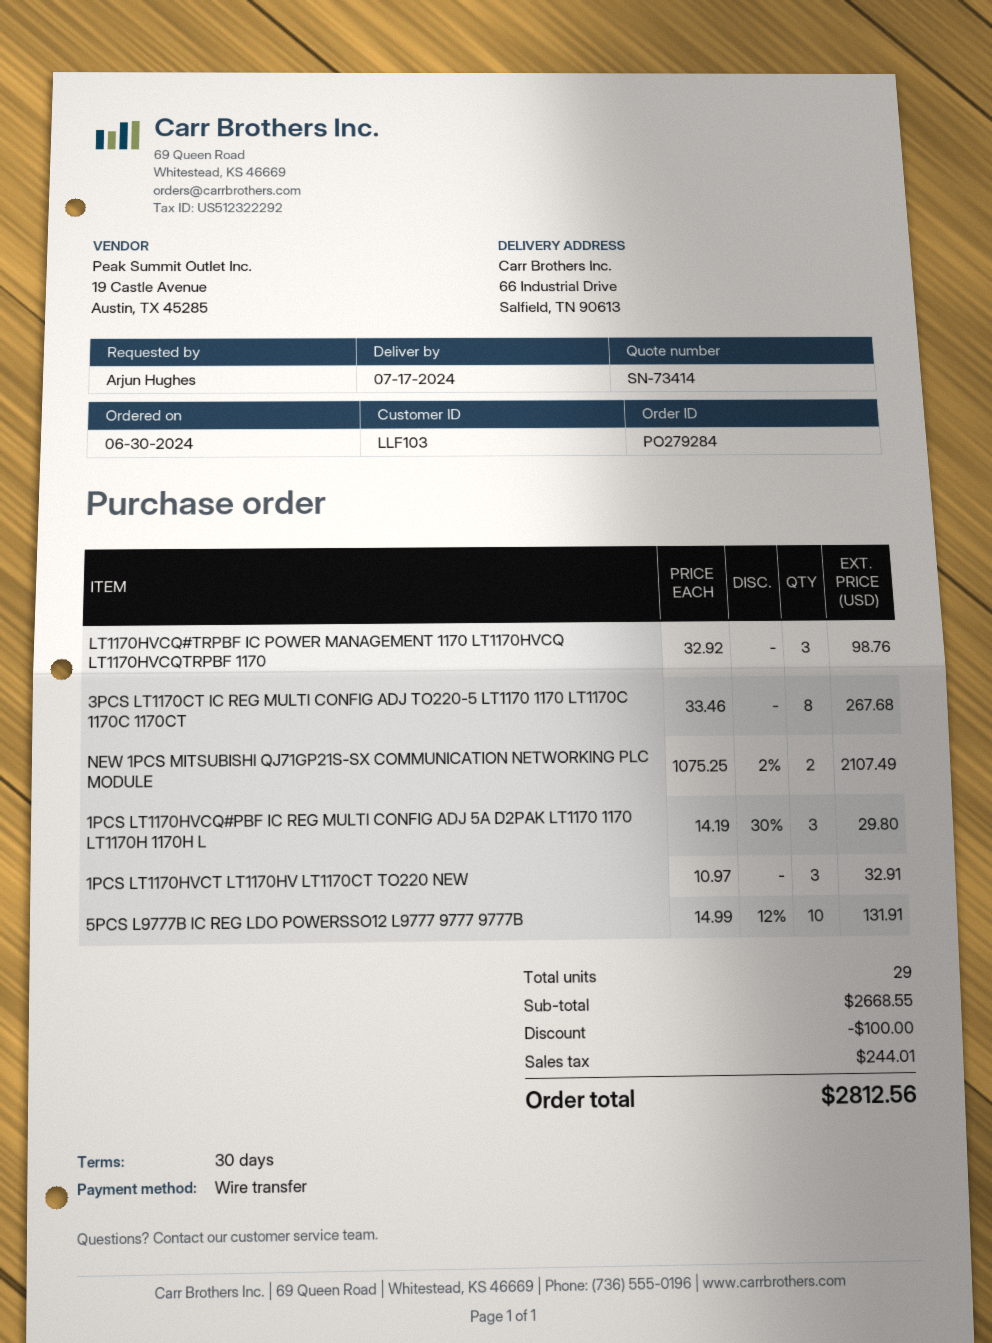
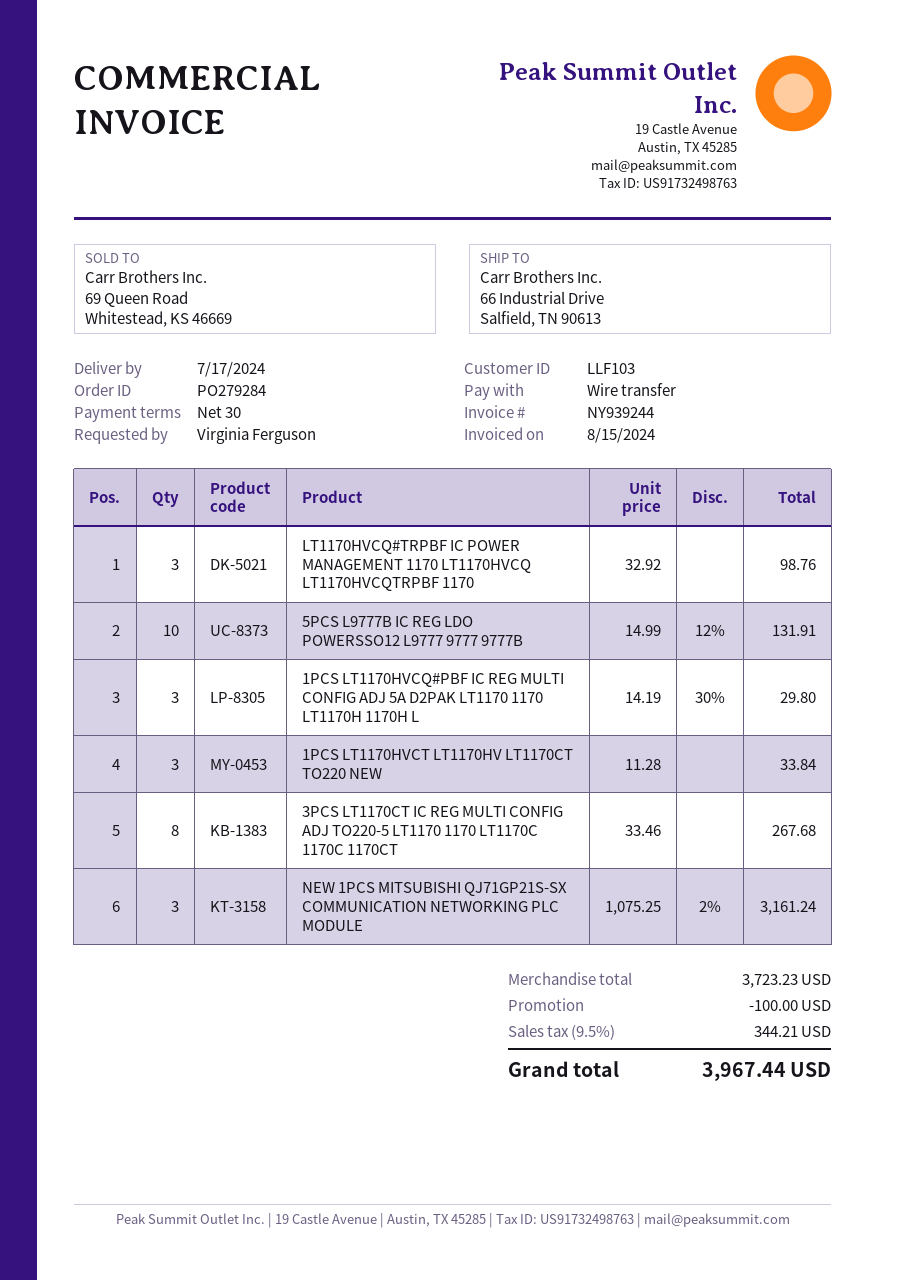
ordered by: Arjun Hughes -> Virginia Ferguson
NEW 1PCS MITSUBISHI QJ71GP21S-SX COMMUNICATION NETWORKING PLC MODULE: 2 x 1075.25 - 2% = 2107.49 -> 3 x 1075.25 - 2% = 3161.24
1PCS LT1170HVCT LT1170HV LT1170CT TO220 NEW: 3 x 10.97 = 32.91 -> 3 x 11.28 = 33.84
subtotal: 2668.55 -> 3723.23
tax: 244.01 -> 344.21
total: 2812.56 -> 3967.44

